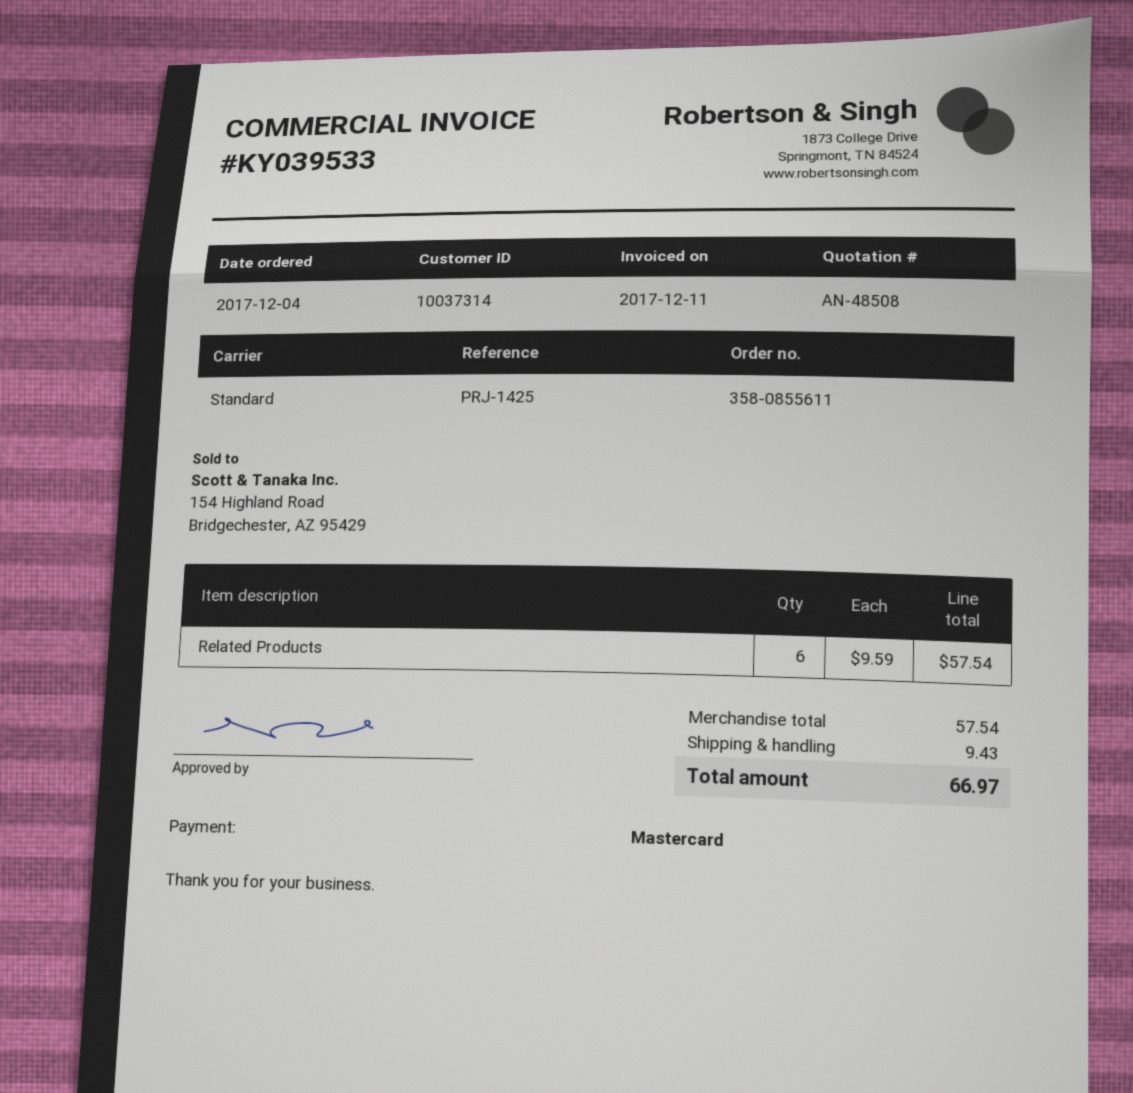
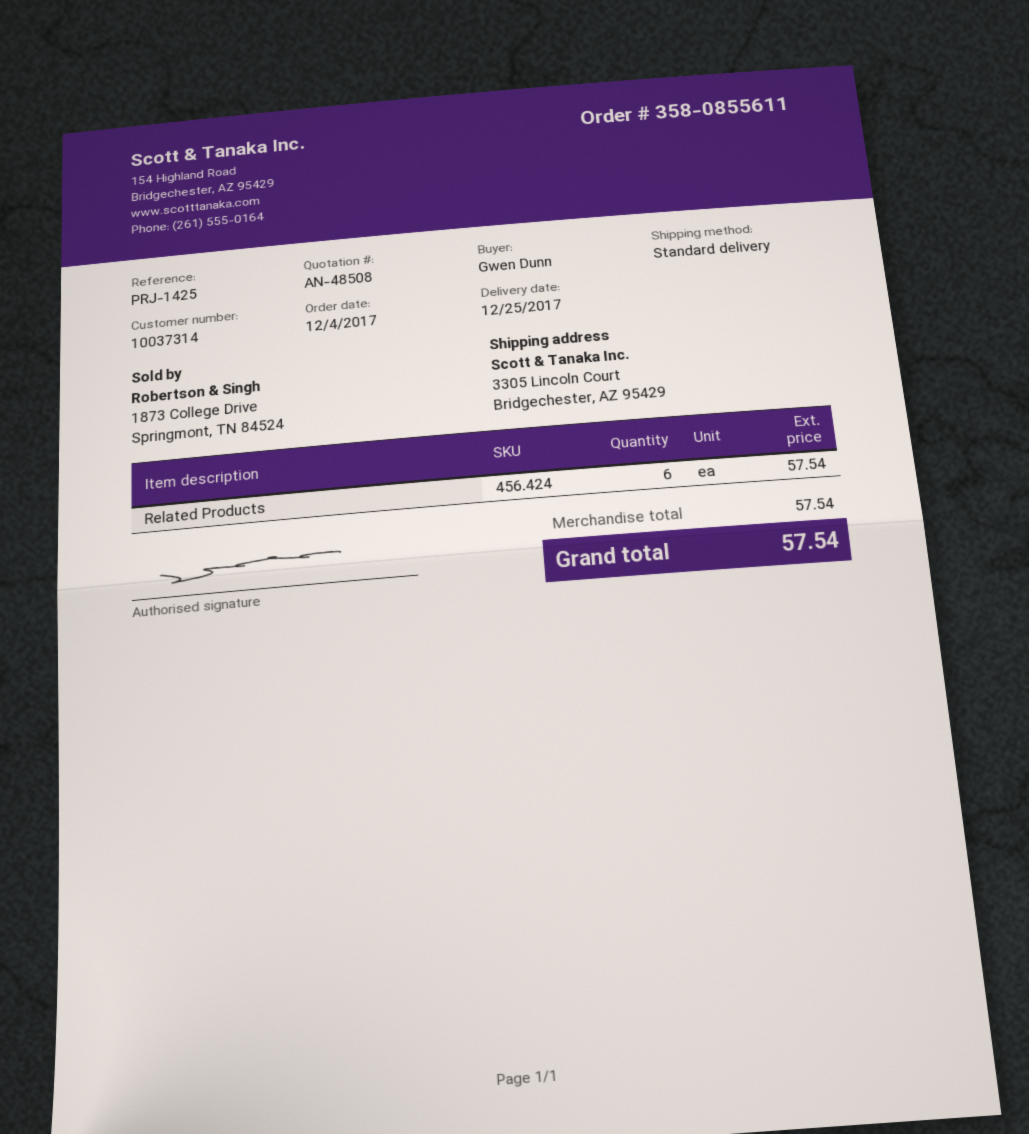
shipping: 9.43 -> none
total: 66.97 -> 57.54

